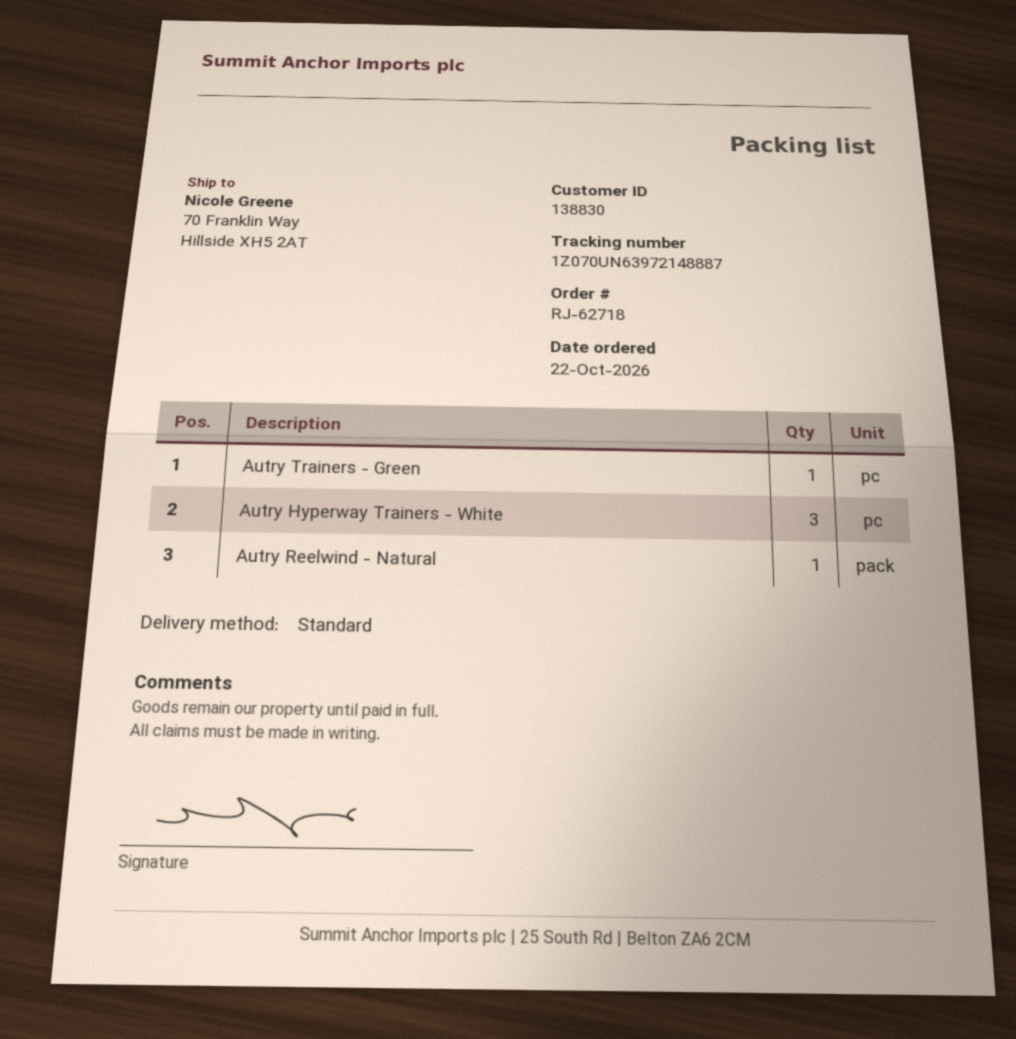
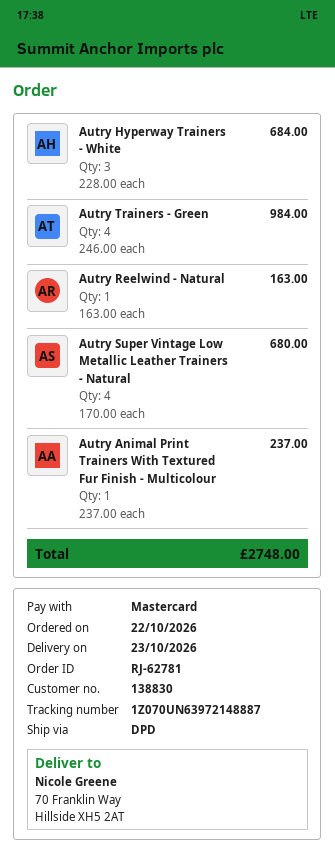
order number: RJ-62718 -> RJ-62781
shipping method: standard -> DPD
Autry Trainers - Green: 1 -> 4
Autry Super Vintage Low Metallic Leather Trainers - Natural: none -> 4
Autry Animal Print Trainers With Textured Fur Finish - Multicolour: none -> 1

